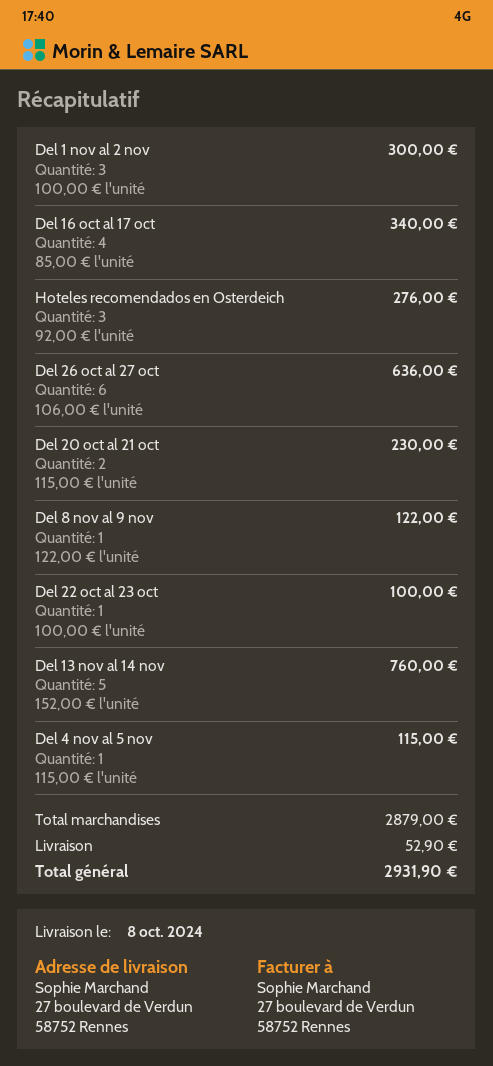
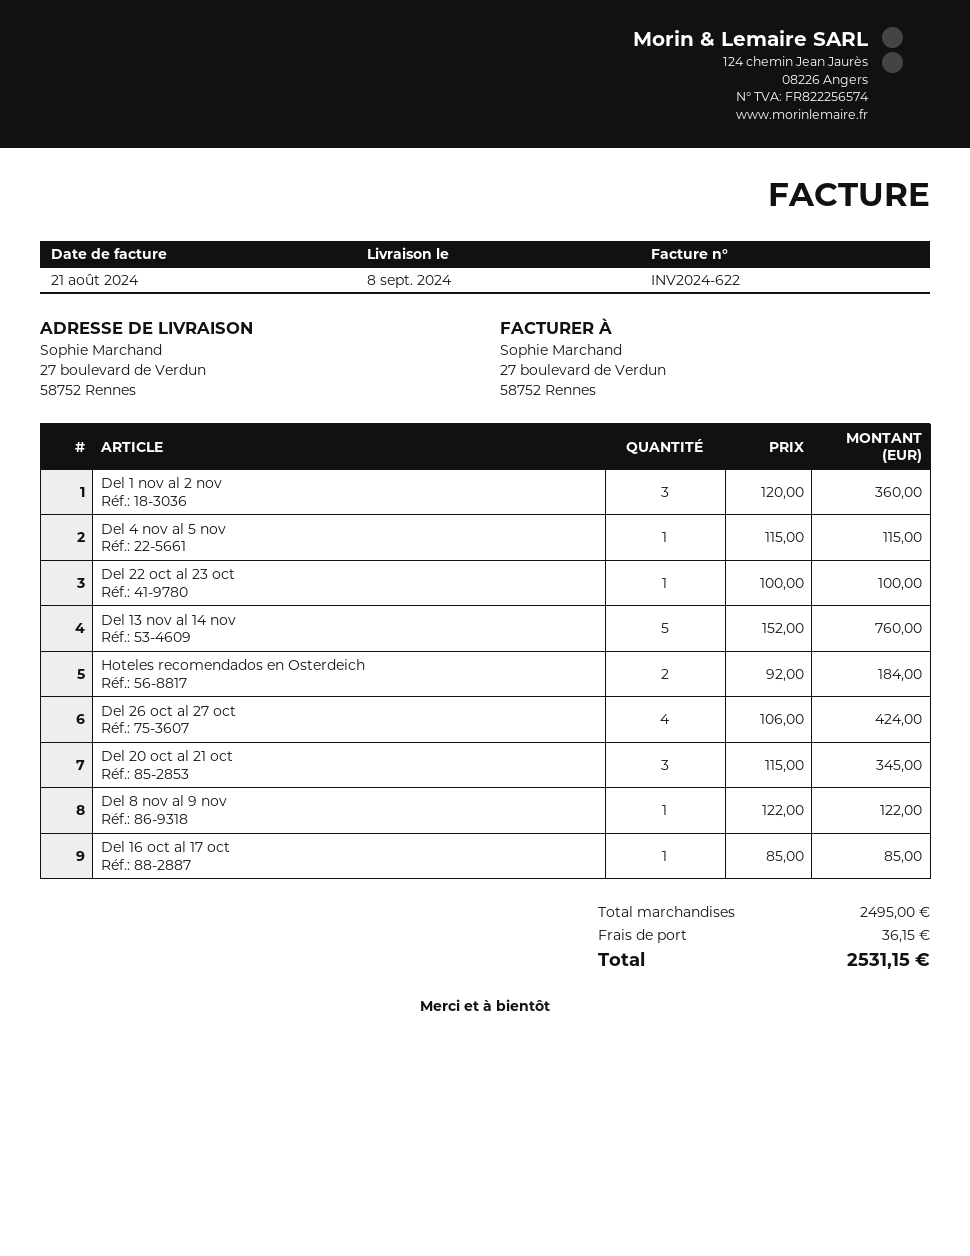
delivery date: 2024-10-08 -> 2024-09-08
Del 1 nov al 2 nov: 3 x 100.00 = 300.00 -> 3 x 120.00 = 360.00
Del 16 oct al 17 oct: 4 x 85.00 = 340.00 -> 1 x 85.00 = 85.00
Hoteles recomendados en Osterdeich: 3 x 92.00 = 276.00 -> 2 x 92.00 = 184.00
Del 26 oct al 27 oct: 6 x 106.00 = 636.00 -> 4 x 106.00 = 424.00
Del 20 oct al 21 oct: 2 x 115.00 = 230.00 -> 3 x 115.00 = 345.00
subtotal: 2879.00 -> 2495.00
shipping: 52.90 -> 36.15
total: 2931.90 -> 2531.15

